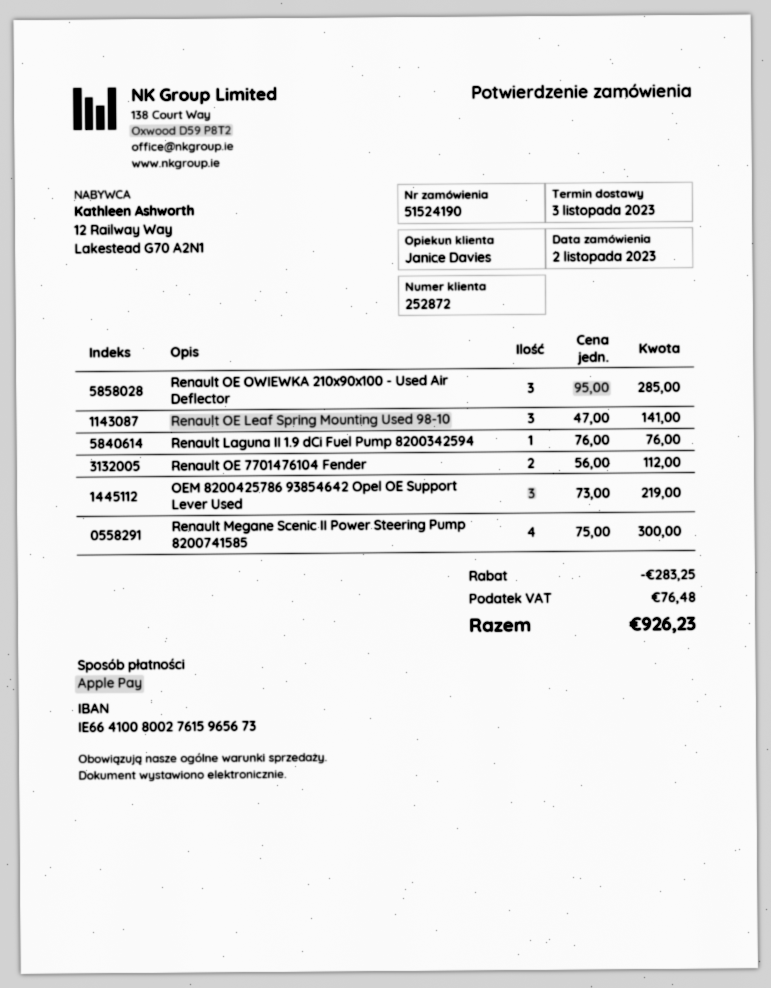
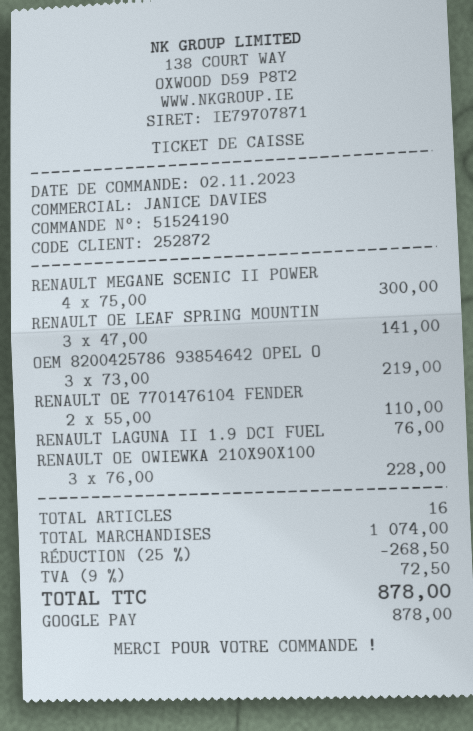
payment method: Apple Pay -> Google Pay
Renault OE OWIEWKA 210x90x100 - Used Air Deflector: 3 x 95.00 = 285.00 -> 3 x 76.00 = 228.00
Renault OE 7701476104 Fender: 2 x 56.00 = 112.00 -> 2 x 55.00 = 110.00
discount: 283.25 -> 268.50
tax: 76.48 -> 72.50
total: 926.23 -> 878.00

